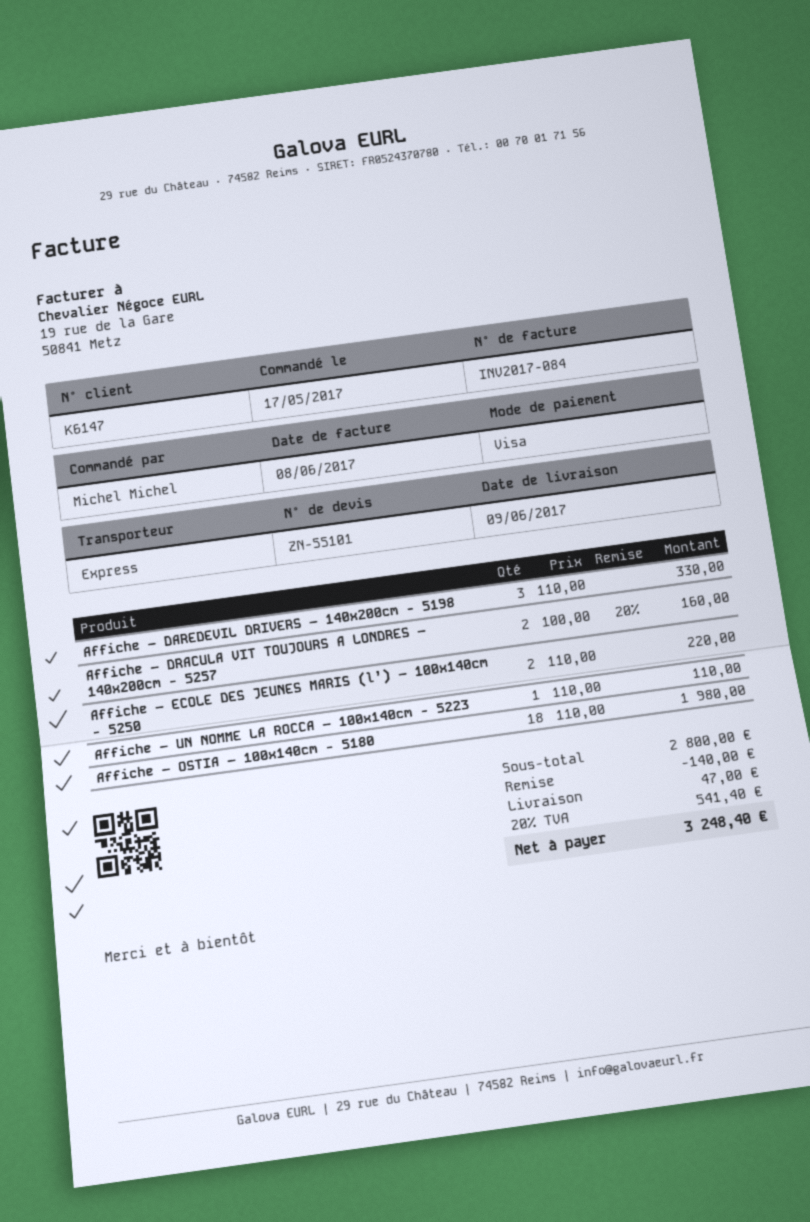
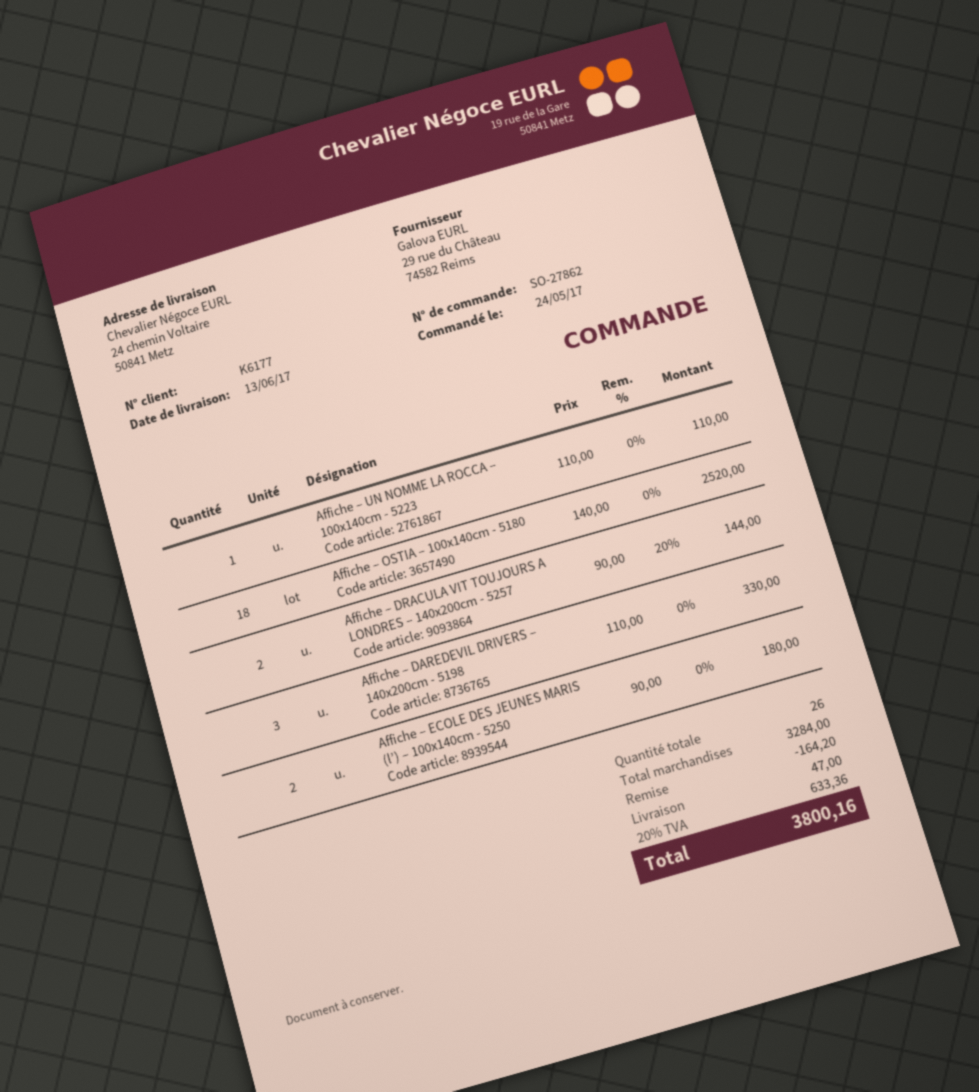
order date: 2017-05-17 -> 2017-05-24
delivery date: 2017-06-09 -> 2017-06-13
customer number: K6147 -> K6177
Affiche – DRACULA VIT TOUJOURS A LONDRES – 140x200cm - 5257: 2 x 100.00 - 20% = 160.00 -> 2 x 90.00 - 20% = 144.00
Affiche – ECOLE DES JEUNES MARIS (l’) – 100x140cm - 5250: 2 x 110.00 = 220.00 -> 2 x 90.00 = 180.00
Affiche – OSTIA – 100x140cm - 5180: 18 x 110.00 = 1980.00 -> 18 x 140.00 = 2520.00
subtotal: 2800.00 -> 3284.00
discount: 140.00 -> 164.20
tax: 20% = 541.40 -> 20% = 633.36
total: 3248.40 -> 3800.16

